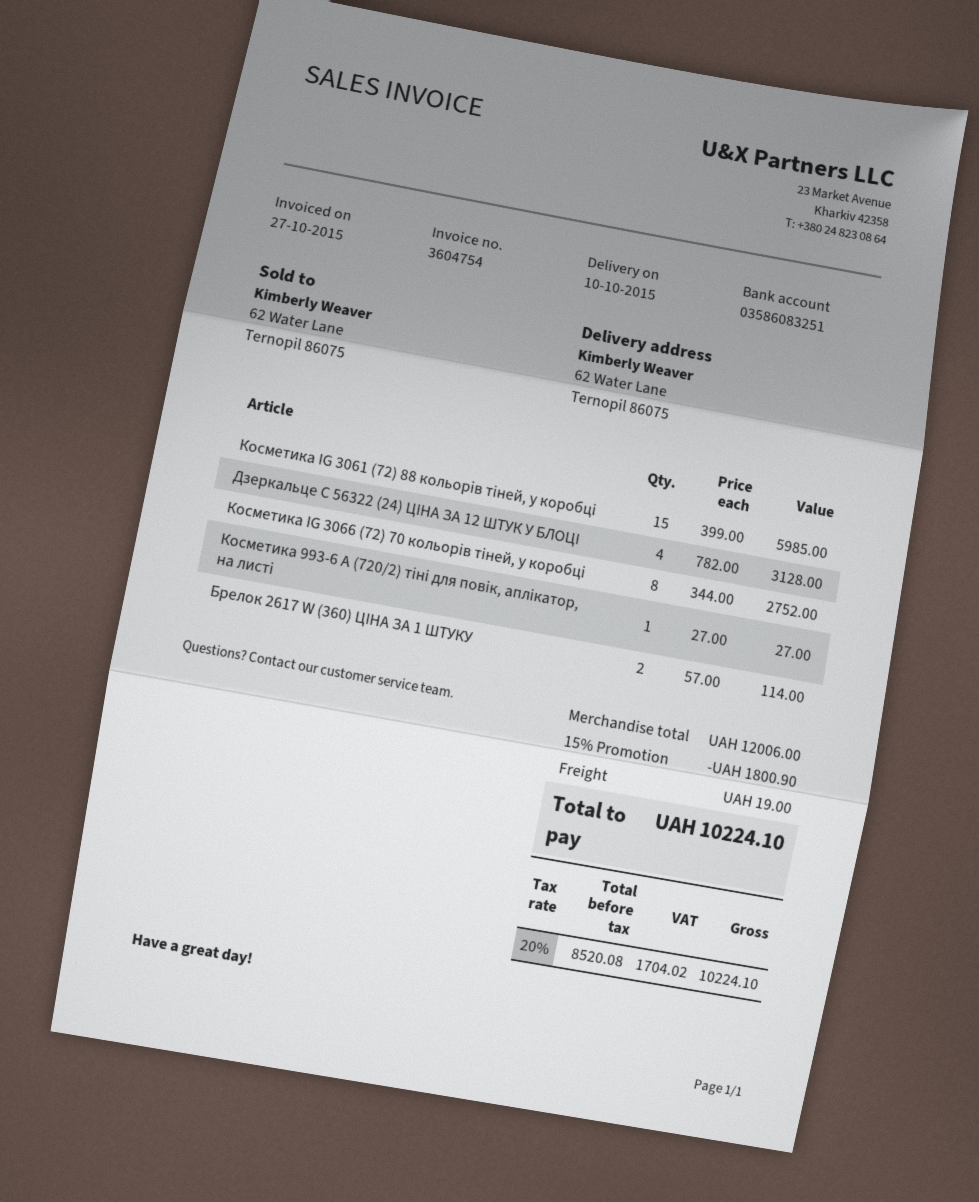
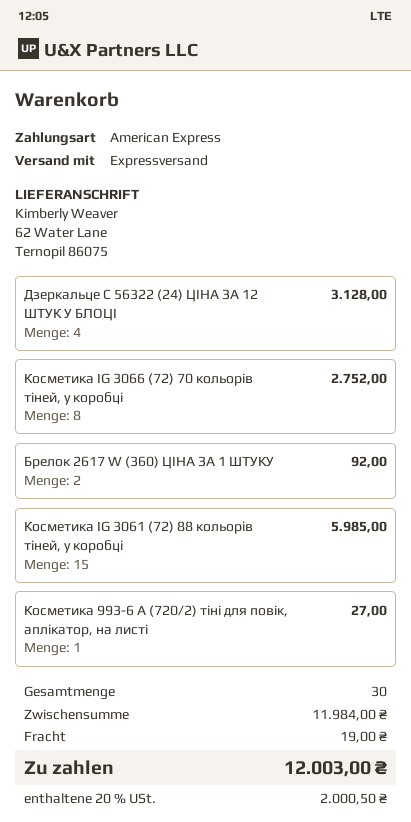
Брелок 2617 W (360) ЦІНА ЗА 1 ШТУКУ: 2 for 114.00 -> 2 for 92.00
subtotal: 12006.00 -> 11984.00
discount: 15% = 1800.90 -> none
tax: 20% = 1704.02 -> 20% = 2000.50
total: 10224.10 -> 12003.00

